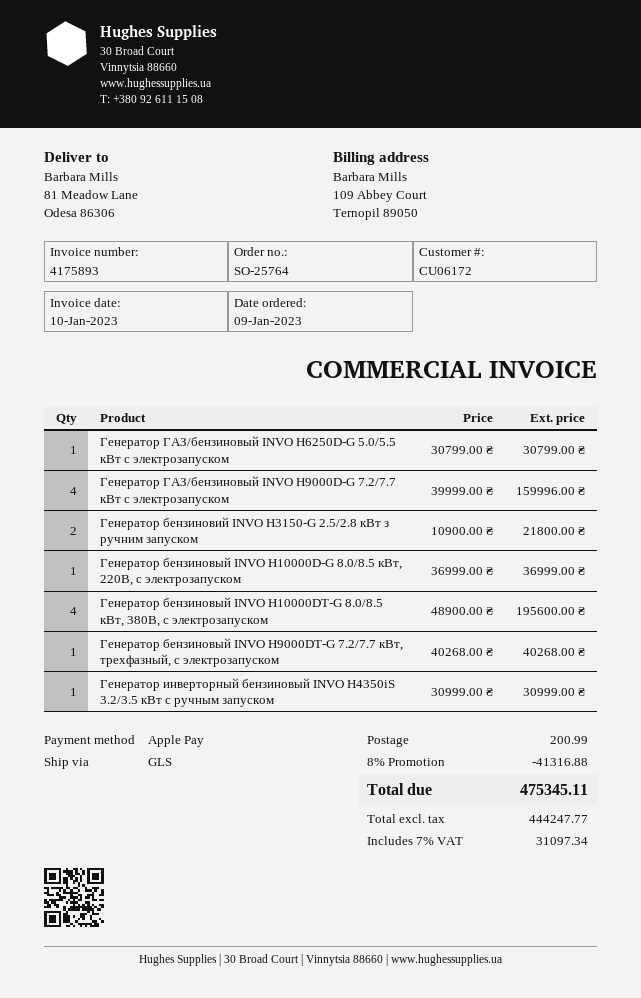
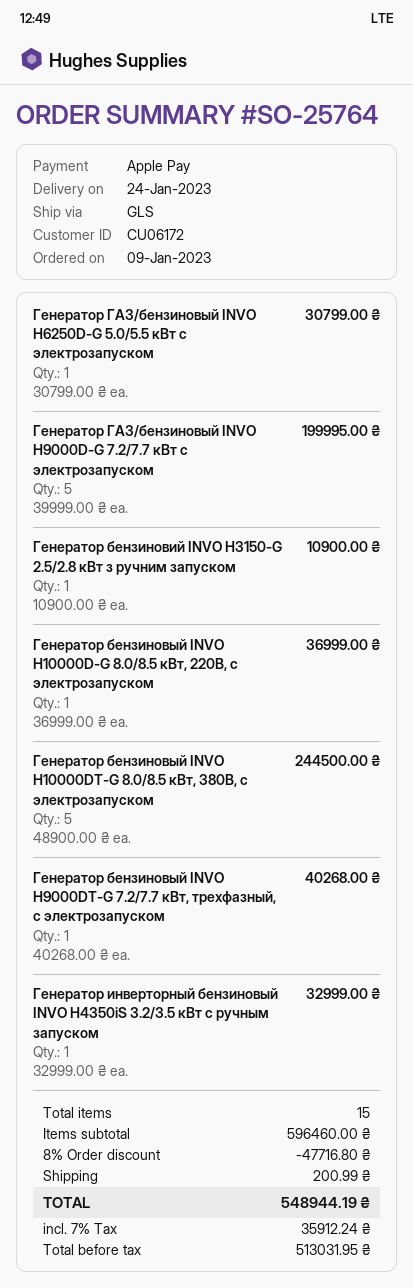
Генератор ГАЗ/бензиновый INVO H9000D-G 7.2/7.7 кВт с электрозапуском: 4 x 39999.00 = 159996.00 -> 5 x 39999.00 = 199995.00
Генератор бензиновий INVO H3150-G 2.5/2.8 кВт з ручним запуском: 2 x 10900.00 = 21800.00 -> 1 x 10900.00 = 10900.00
Генератор бензиновый INVO H10000DТ-G 8.0/8.5 кВт, 380В, с электрозапуском: 4 x 48900.00 = 195600.00 -> 5 x 48900.00 = 244500.00
Генератор инверторный бензиновый INVO Н4350iS 3.2/3.5 кВт с ручным запуском: 1 x 30999.00 = 30999.00 -> 1 x 32999.00 = 32999.00
discount: 8% = 41316.88 -> 8% = 47716.80
net: 444247.77 -> 513031.95
tax: 7% = 31097.34 -> 7% = 35912.24
total: 475345.11 -> 548944.19

